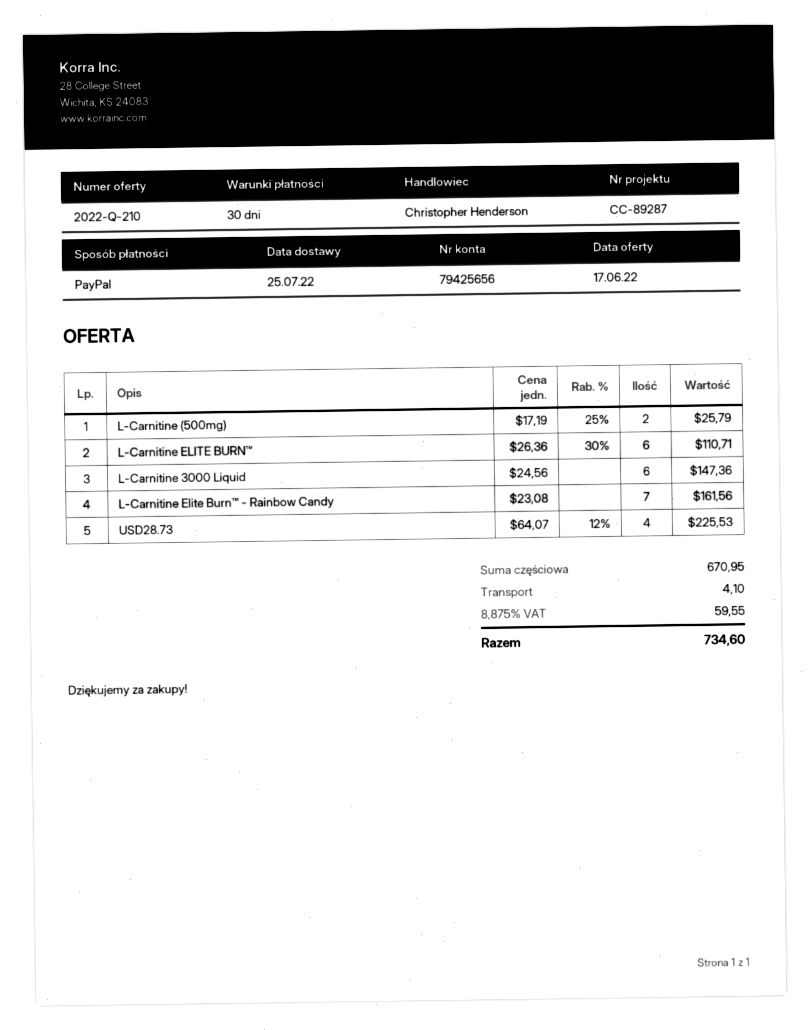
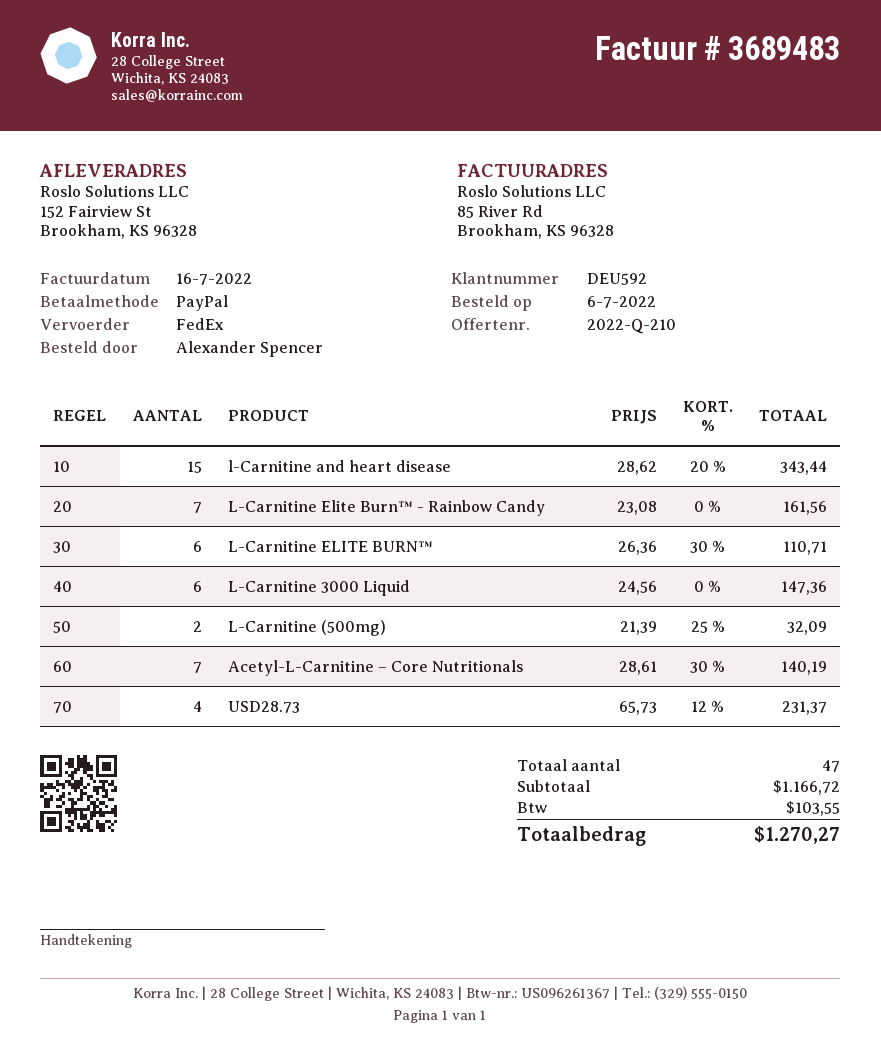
L-Carnitine (500mg): 2 x 17.19 - 25% = 25.79 -> 2 x 21.39 - 25% = 32.09
USD28.73: 4 x 64.07 - 12% = 225.53 -> 4 x 65.73 - 12% = 231.37
l-Carnitine and heart disease: none -> 15 x 28.62 - 20% = 343.44
Acetyl-L-Carnitine – Core Nutritionals: none -> 7 x 28.61 - 30% = 140.19
subtotal: 670.95 -> 1166.72
shipping: 4.10 -> none
tax: 59.55 -> 103.55
total: 734.60 -> 1270.27

